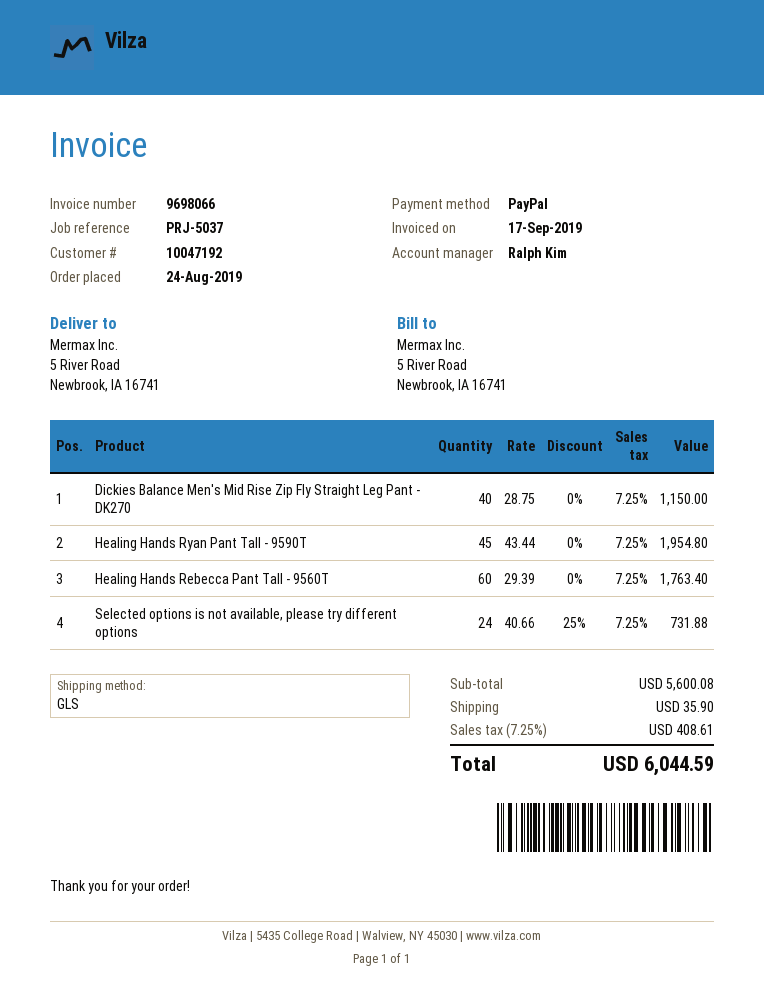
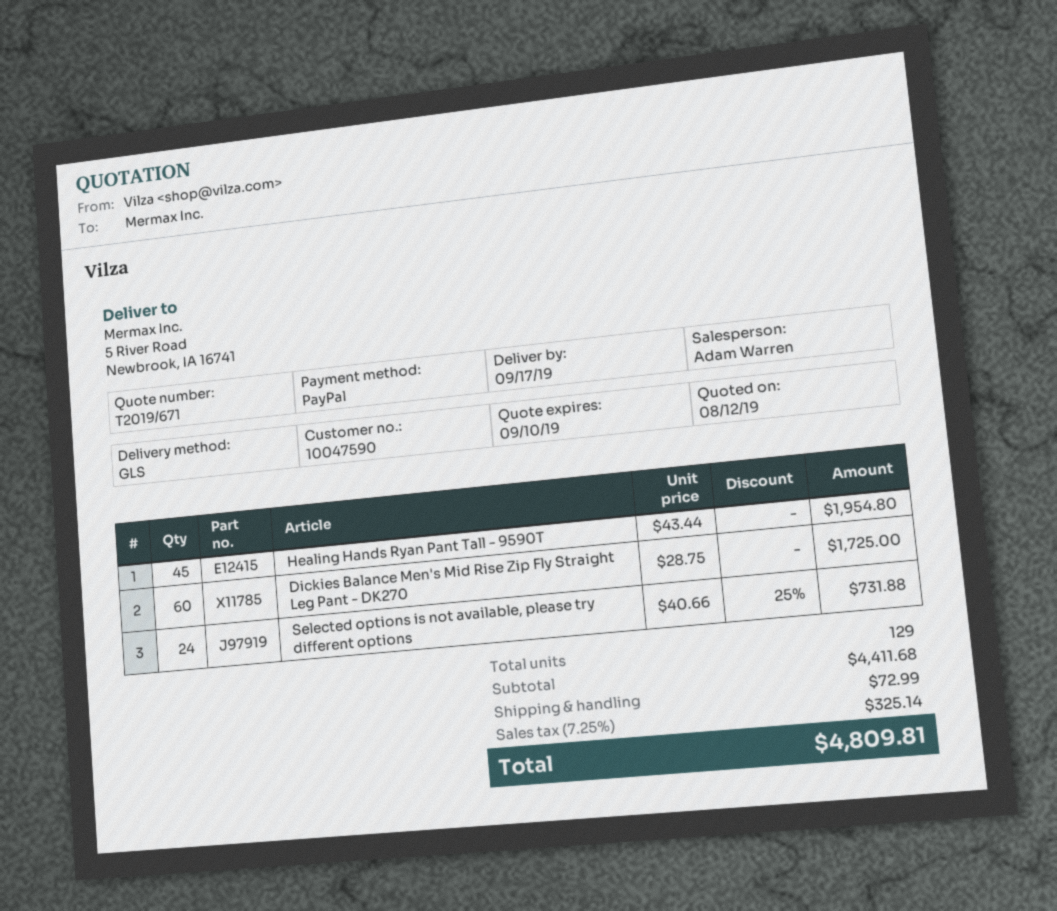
customer number: 10047192 -> 10047590
sales rep: Ralph Kim -> Adam Warren
Dickies Balance Men's Mid Rise Zip Fly Straight Leg Pant - DK270: 40 x 28.75 = 1150.00 -> 60 x 28.75 = 1725.00
Healing Hands Rebecca Pant Tall - 9560T: 60 x 29.39 = 1763.40 -> none
subtotal: 5600.08 -> 4411.68
shipping: 35.90 -> 72.99
tax: 7.25% = 408.61 -> 7.25% = 325.14
total: 6044.59 -> 4809.81

